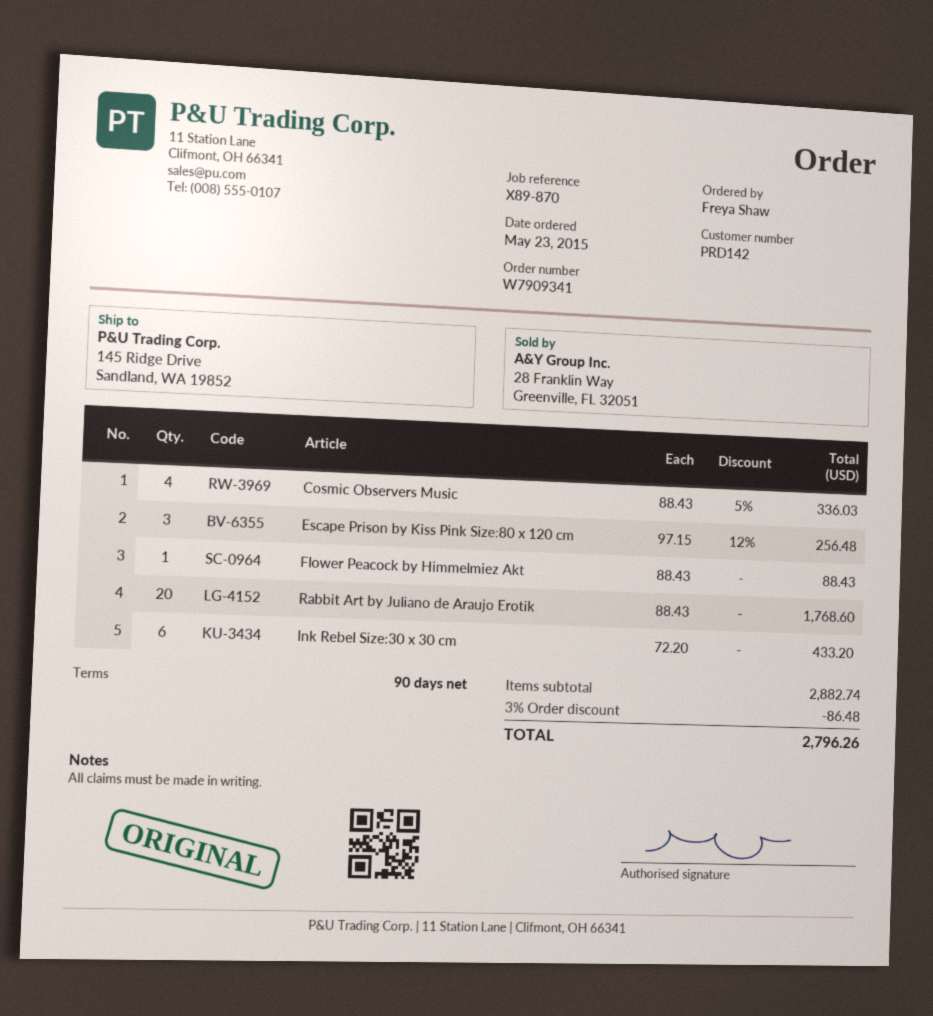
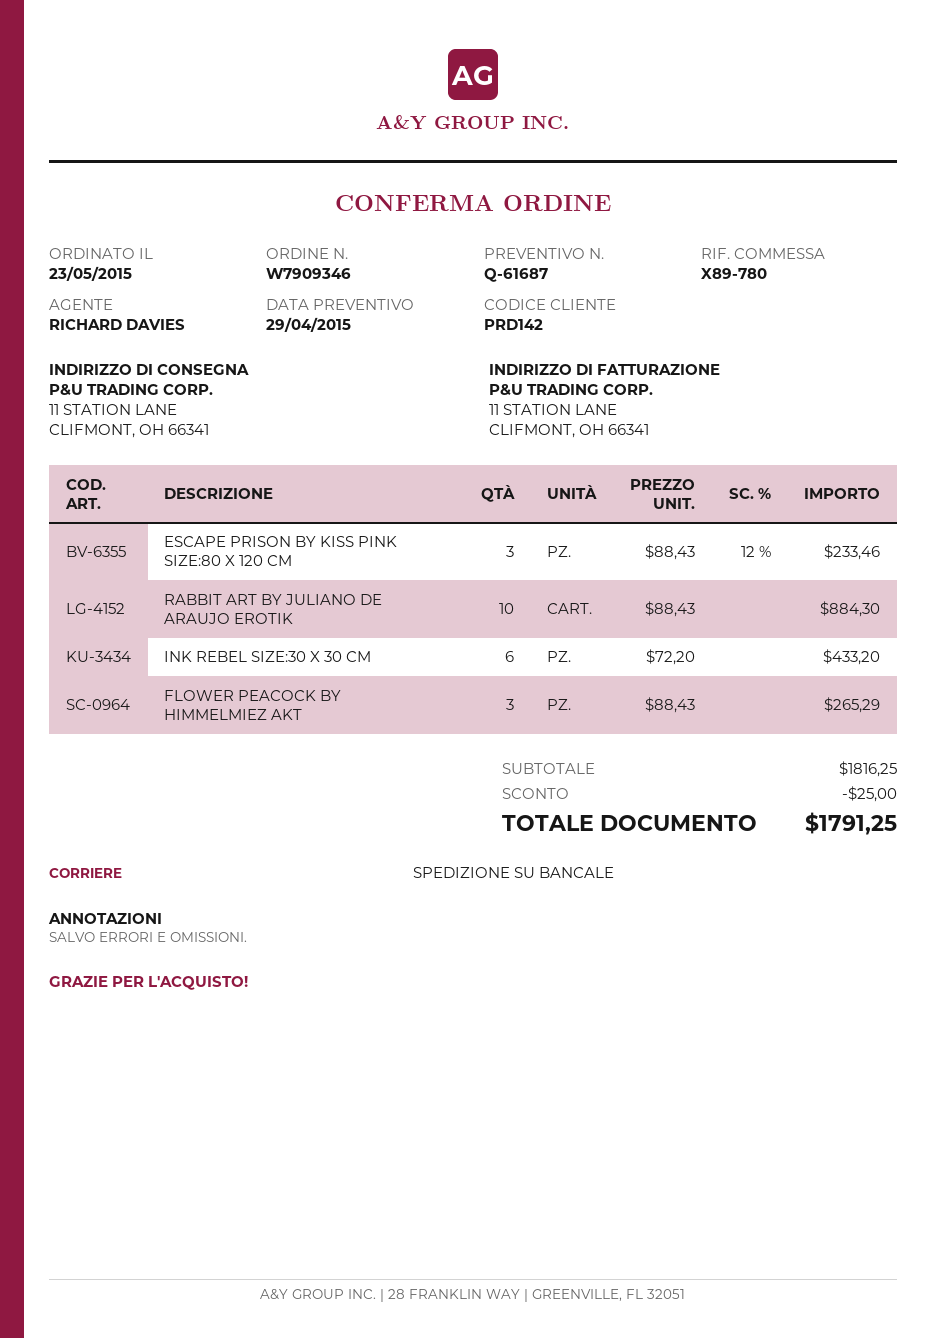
order number: W7909341 -> W7909346
reference: X89-870 -> X89-780
ship to: 145 Ridge Drive, Sandland, WA 19852 -> 11 STATION LANE, CLIFMONT, OH 66341
Cosmic Observers Music: 4 x 88.43 - 5% = 336.03 -> none
Escape Prison by Kiss Pink Size:80 x 120 cm: 3 x 97.15 - 12% = 256.48 -> 3 x 88.43 - 12% = 233.46
Flower Peacock by Himmelmiez Akt: 1 x 88.43 = 88.43 -> 3 x 88.43 = 265.29
Rabbit Art by Juliano de Araujo Erotik: 20 x 88.43 = 1768.60 -> 10 x 88.43 = 884.30
subtotal: 2882.74 -> 1816.25
discount: 86.48 -> 25.00
total: 2796.26 -> 1791.25

